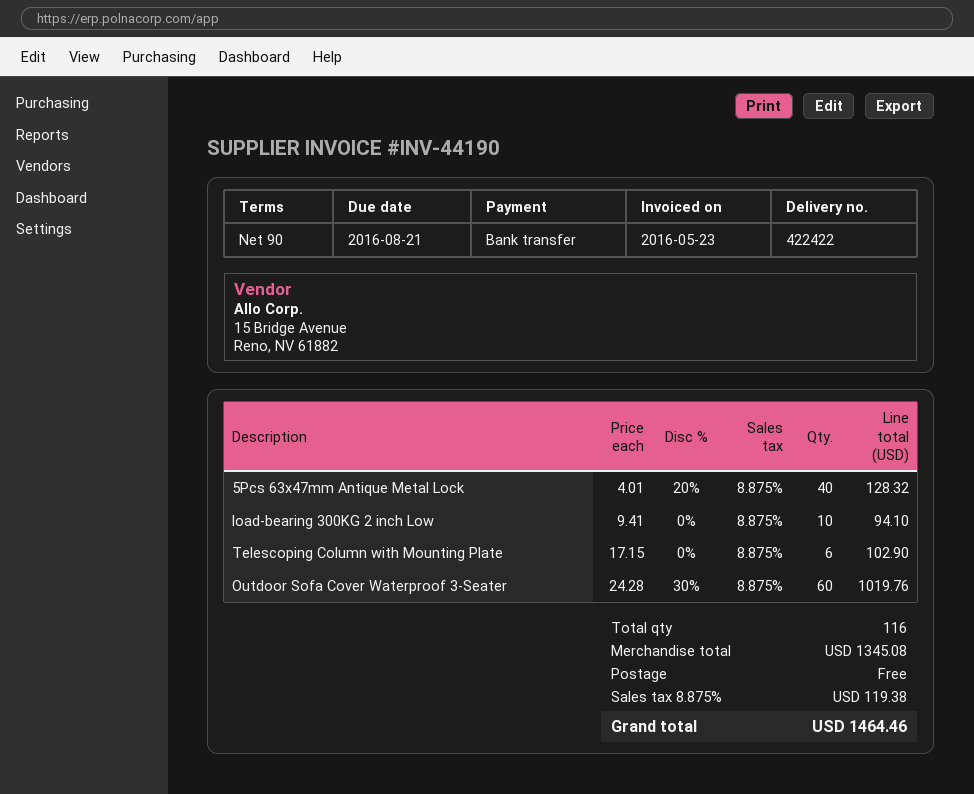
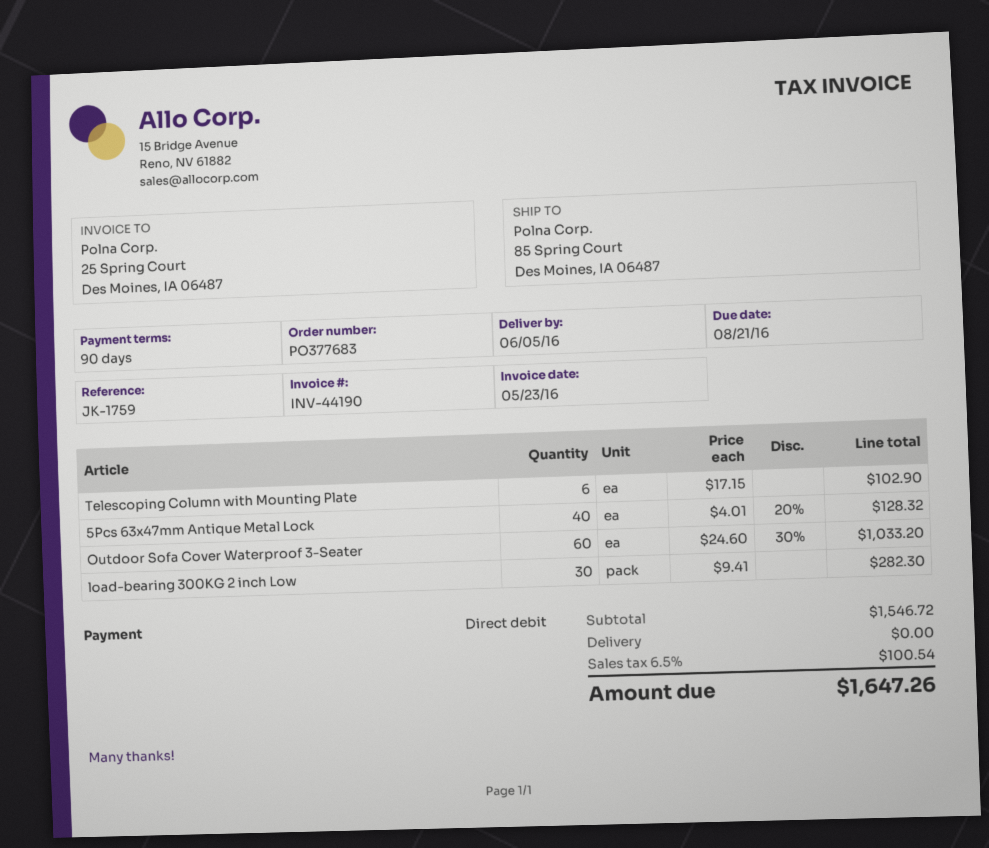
payment method: bank transfer -> direct debit
load-bearing 300KG 2 inch Low: 10 x 9.41 = 94.10 -> 30 x 9.41 = 282.30
Outdoor Sofa Cover Waterproof 3-Seater: 60 x 24.28 - 30% = 1019.76 -> 60 x 24.60 - 30% = 1033.20
subtotal: 1345.08 -> 1546.72
tax: 8.875% = 119.38 -> 6.5% = 100.54
total: 1464.46 -> 1647.26

